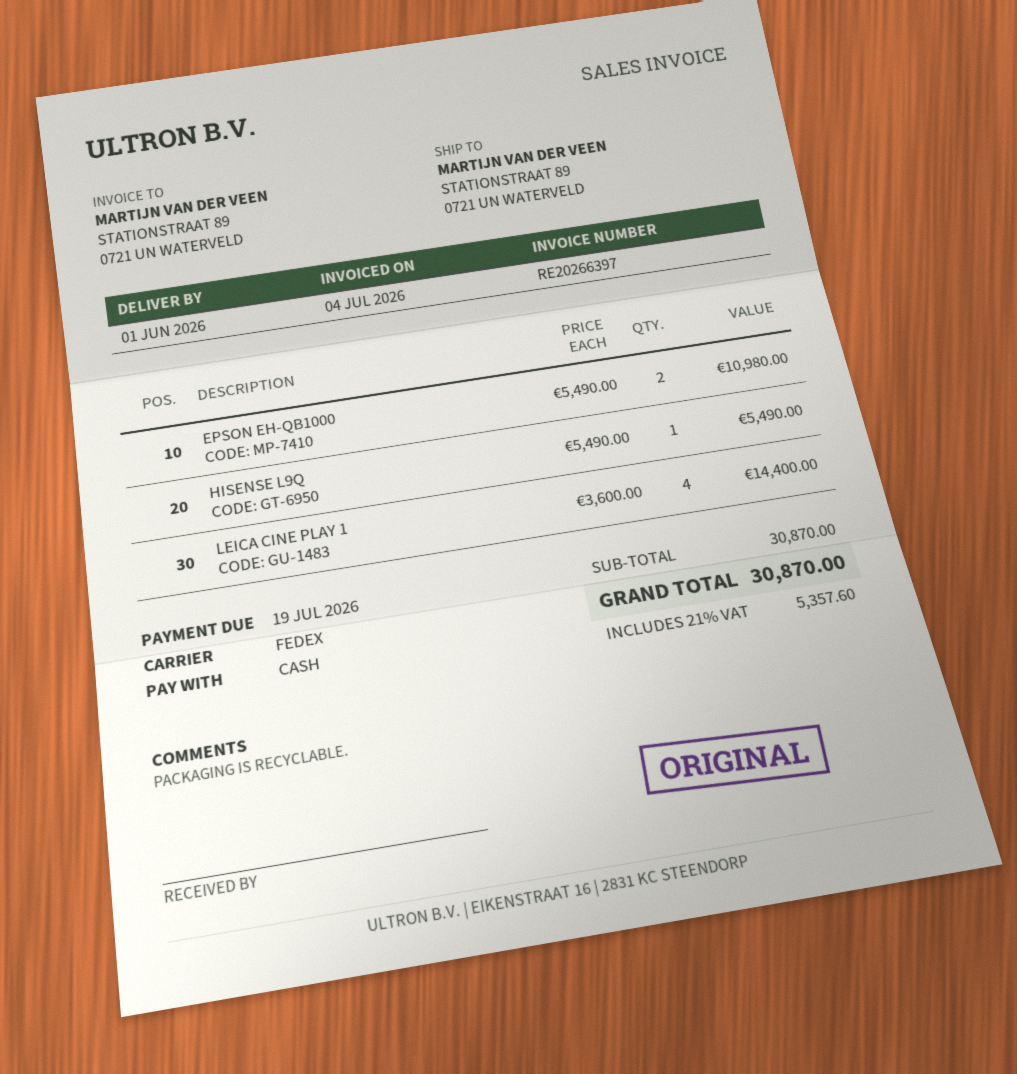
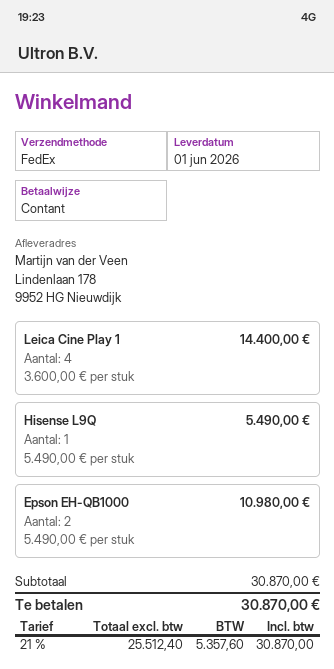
ship to: STATIONSTRAAT 89, 0721 UN WATERVELD -> Lindenlaan 178, 9952 HG Nieuwdijk

